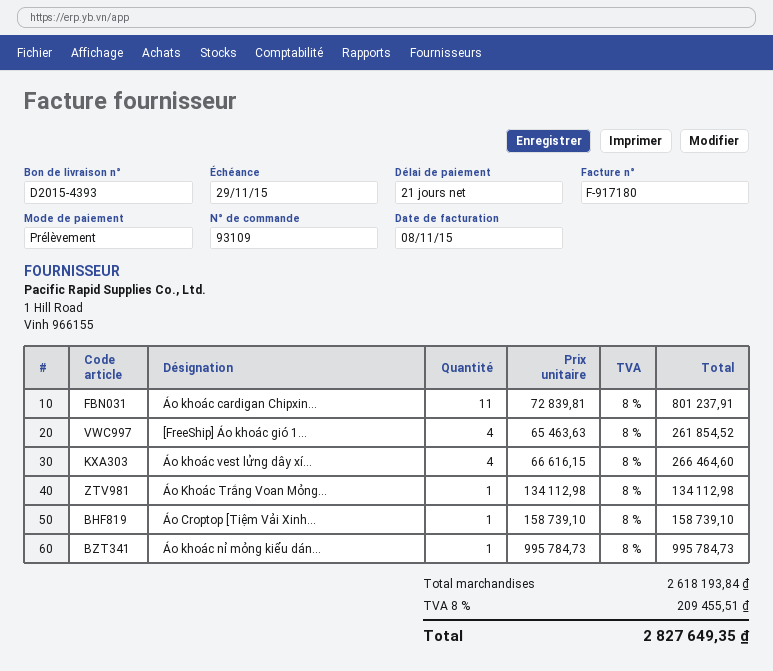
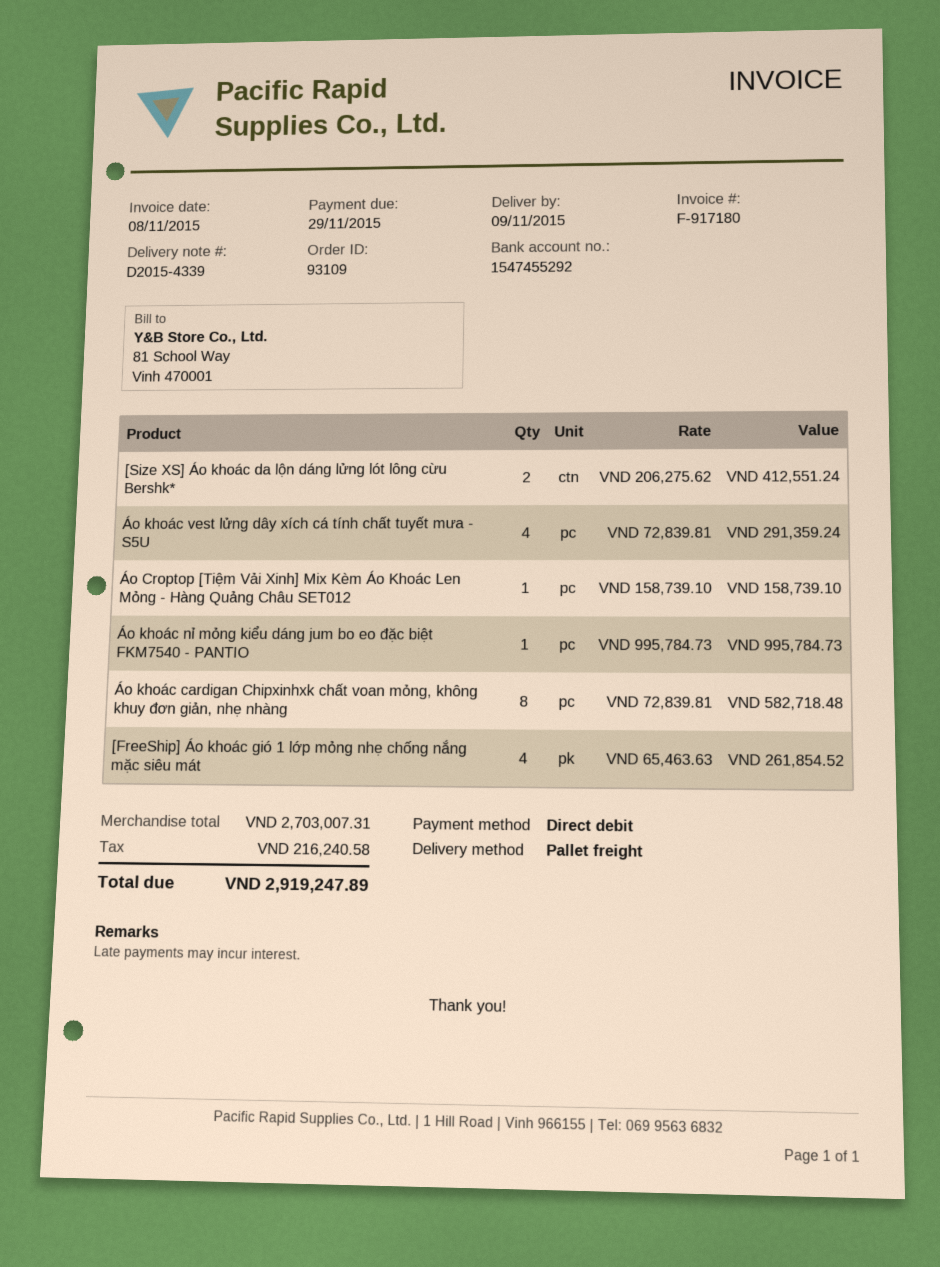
delivery note number: D2015-4393 -> D2015-4339
Áo khoác cardigan Chipxin...: 11 x 72839.81 = 801237.91 -> 8 x 72839.81 = 582718.48
Áo khoác vest lửng dây xí...: 4 x 66616.15 = 266464.60 -> 4 x 72839.81 = 291359.24
Áo Khoác Trắng Voan Mỏng...: 1 x 134112.98 = 134112.98 -> none
[Size XS] Áo khoác da lộn dáng lửng lót lông cừu Bershk*: none -> 2 x 206275.62 = 412551.24
subtotal: 2618193.84 -> 2703007.31
tax: 209455.51 -> 216240.58
total: 2827649.35 -> 2919247.89

